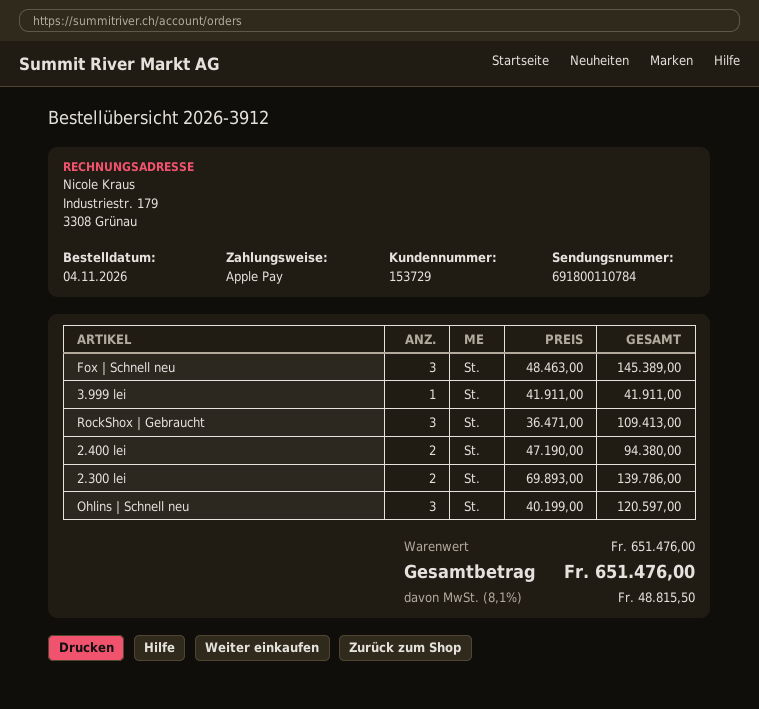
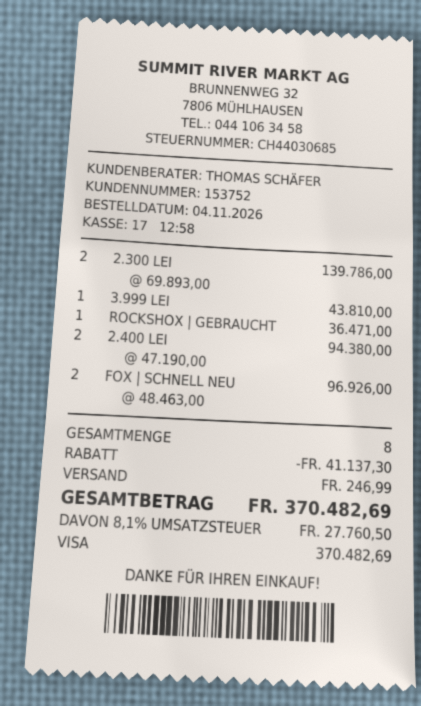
customer number: 153729 -> 153752
payment method: Apple Pay -> Visa
Fox | Schnell neu: 3 x 48463.00 = 145389.00 -> 2 x 48463.00 = 96926.00
3.999 lei: 1 x 41911.00 = 41911.00 -> 1 x 43810.00 = 43810.00
RockShox | Gebraucht: 3 x 36471.00 = 109413.00 -> 1 x 36471.00 = 36471.00
Ohlins | Schnell neu: 3 x 40199.00 = 120597.00 -> none
discount: none -> 41137.30
shipping: none -> 246.99
tax: 8.1% = 48815.50 -> 8.1% = 27760.50
total: 651476.00 -> 370482.69

